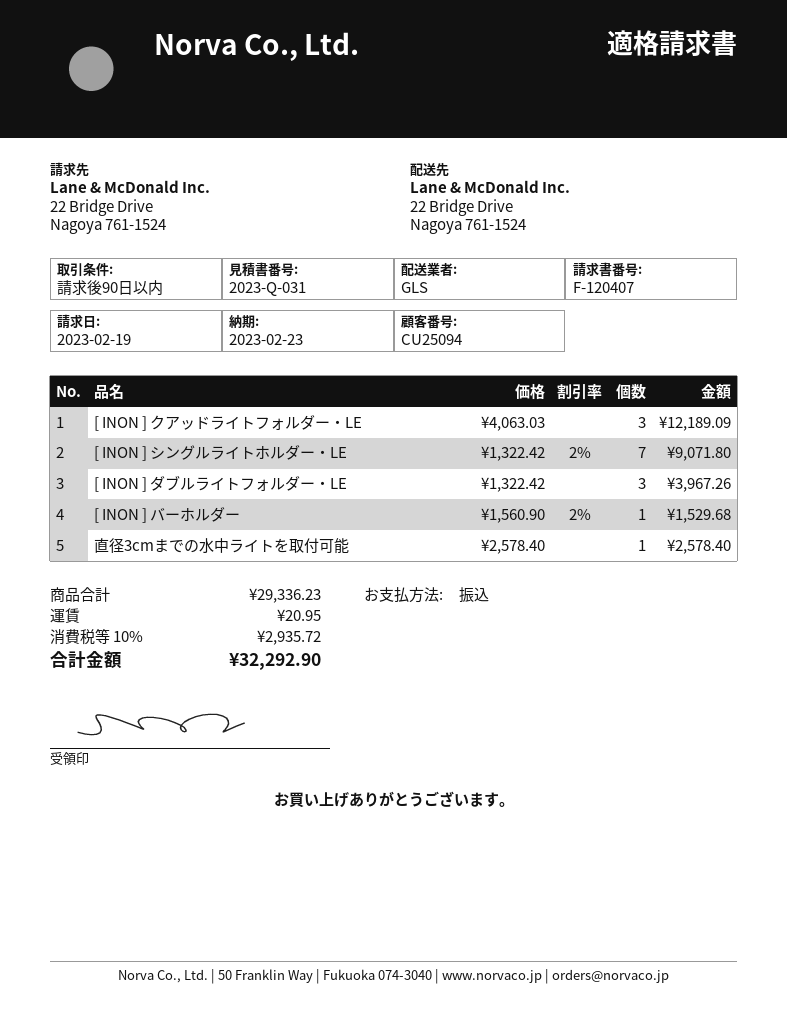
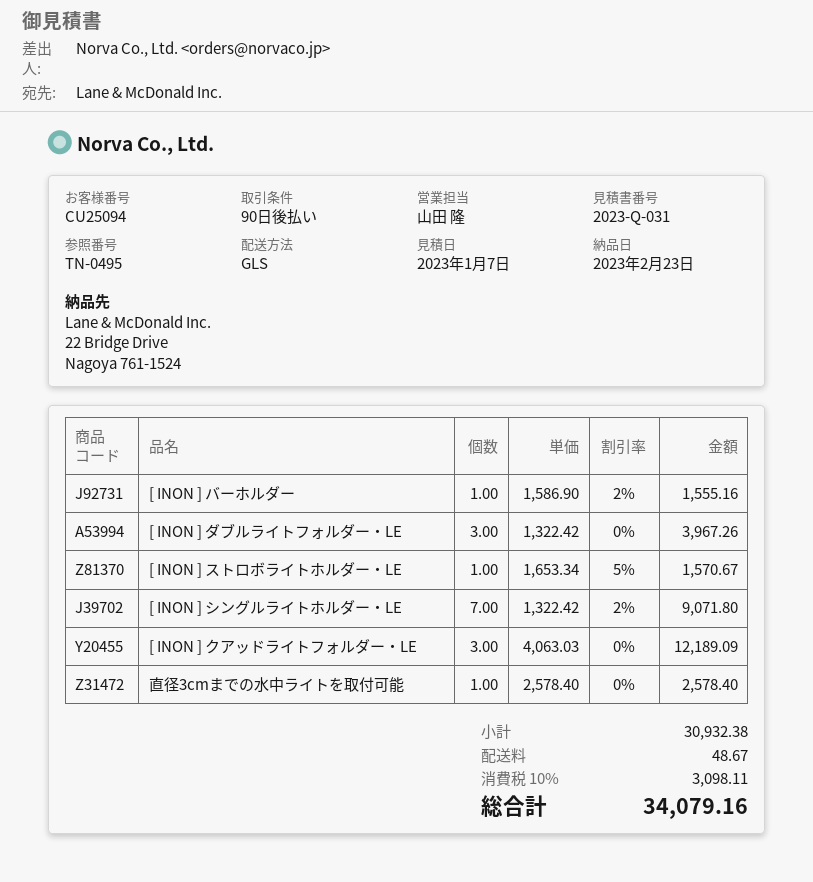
[ INON ] バーホルダー: 1 x 1560.90 - 2% = 1529.68 -> 1 x 1586.90 - 2% = 1555.16
[ INON ] ストロボライトホルダー・LE: none -> 1 x 1653.34 - 5% = 1570.67
subtotal: 29336.23 -> 30932.38
shipping: 20.95 -> 48.67
tax: 10% = 2935.72 -> 10% = 3098.11
total: 32292.90 -> 34079.16

